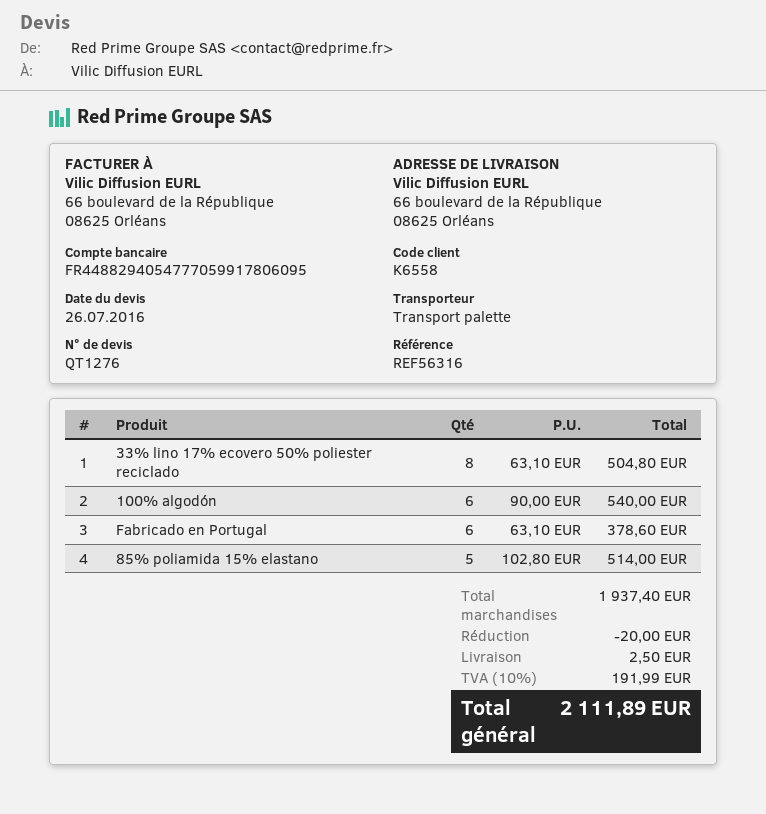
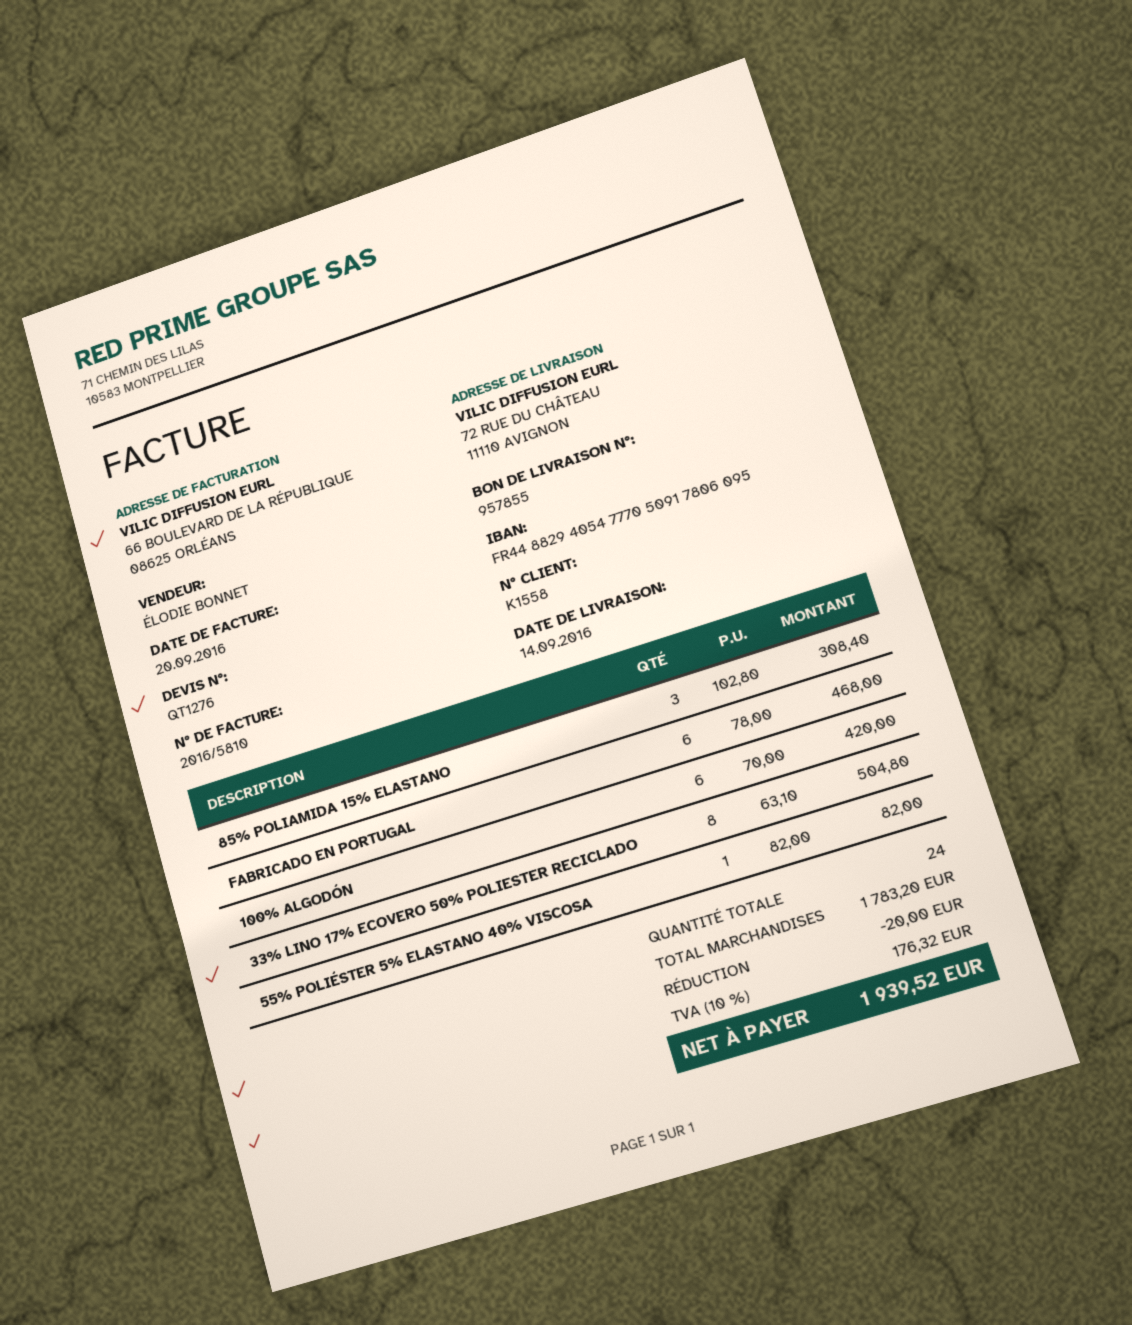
customer number: K6558 -> K1558
bank account: FR4488294054777059917806095 -> FR4488294054777050917806095
ship to: 66 boulevard de la République, 08625 Orléans -> 72 RUE DU CHÂTEAU, 11110 AVIGNON
100% algodón: 6 x 90.00 = 540.00 -> 6 x 70.00 = 420.00
Fabricado en Portugal: 6 x 63.10 = 378.60 -> 6 x 78.00 = 468.00
85% poliamida 15% elastano: 5 x 102.80 = 514.00 -> 3 x 102.80 = 308.40
55% POLIÉSTER 5% ELASTANO 40% VISCOSA: none -> 1 x 82.00 = 82.00
subtotal: 1937.40 -> 1783.20
shipping: 2.50 -> none
tax: 10% = 191.99 -> 10% = 176.32
total: 2111.89 -> 1939.52

